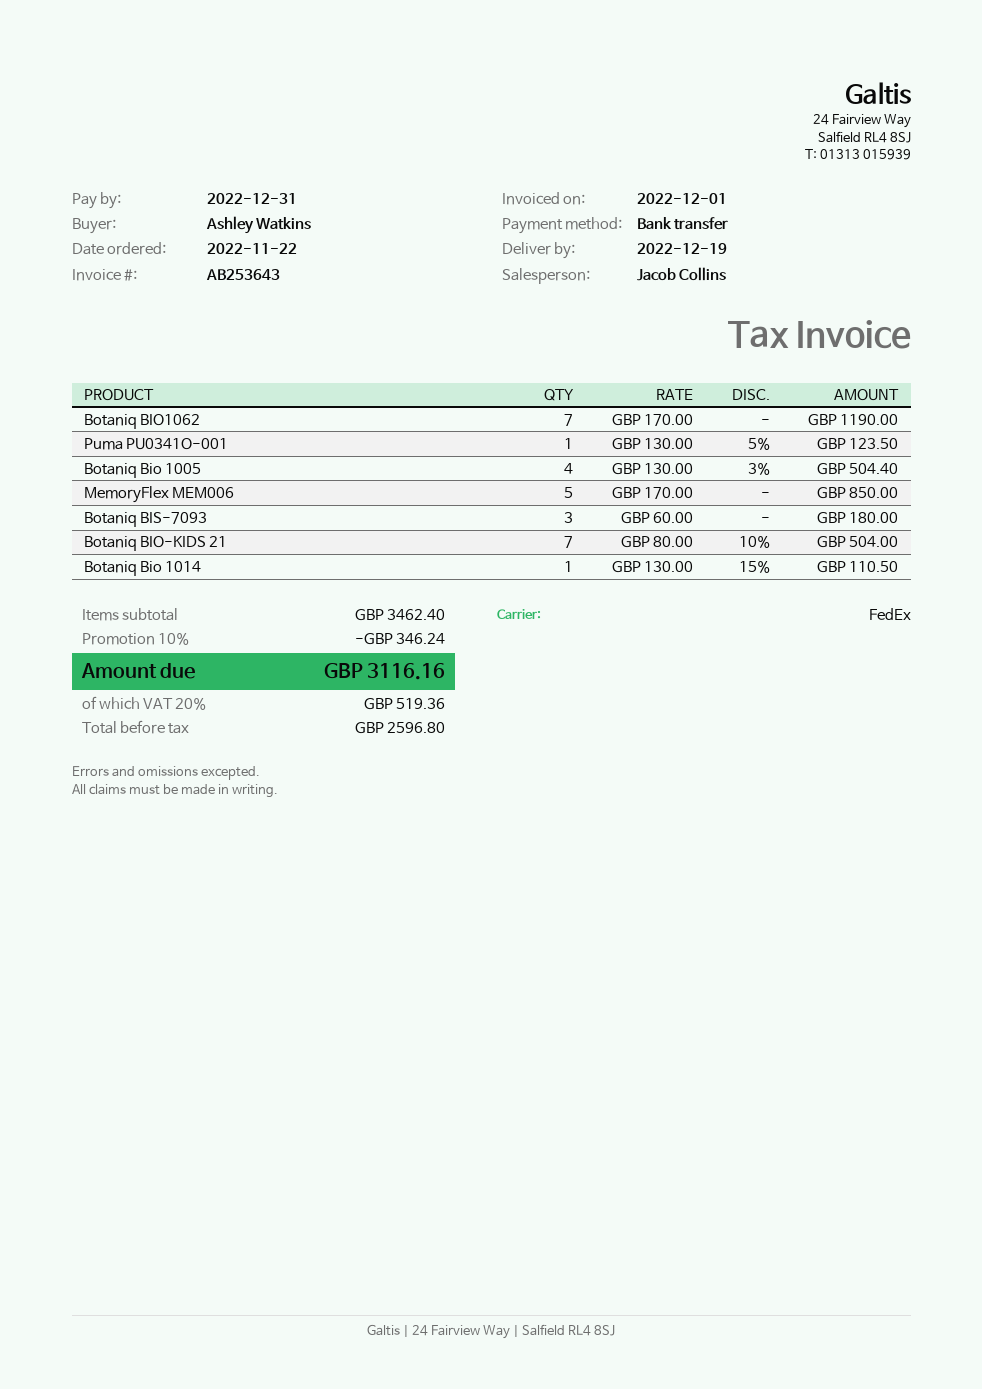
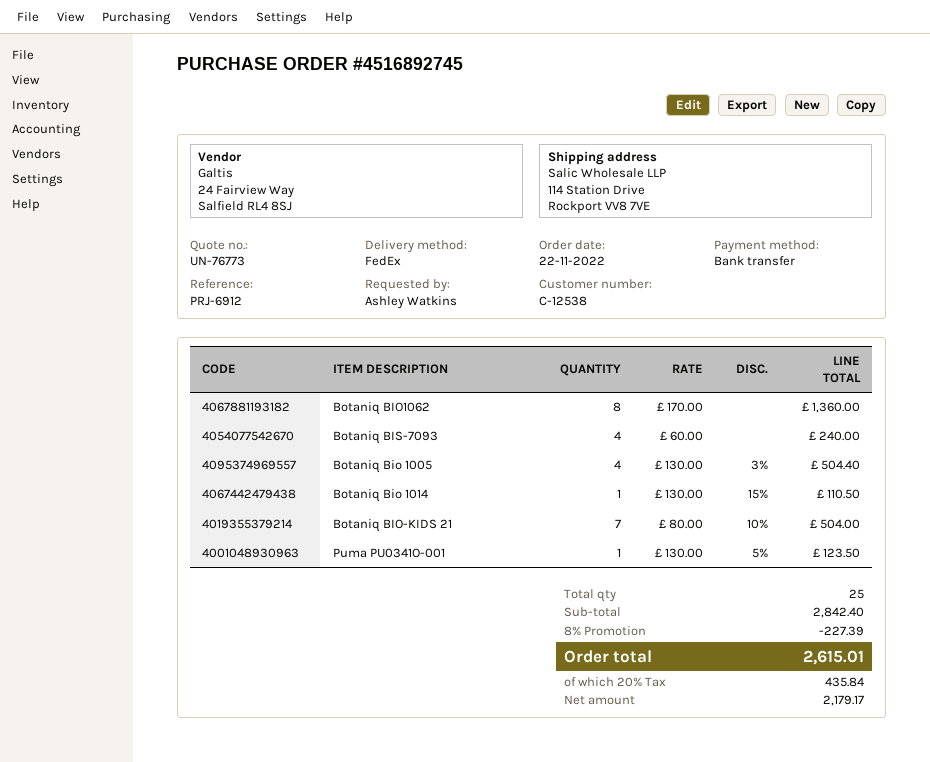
Botaniq BIO1062: 7 x 170.00 = 1190.00 -> 8 x 170.00 = 1360.00
MemoryFlex MEM006: 5 x 170.00 = 850.00 -> none
Botaniq BIS-7093: 3 x 60.00 = 180.00 -> 4 x 60.00 = 240.00
subtotal: 3462.40 -> 2842.40
discount: 10% = 346.24 -> 8% = 227.39
net: 2596.80 -> 2179.17
tax: 20% = 519.36 -> 20% = 435.84
total: 3116.16 -> 2615.01

